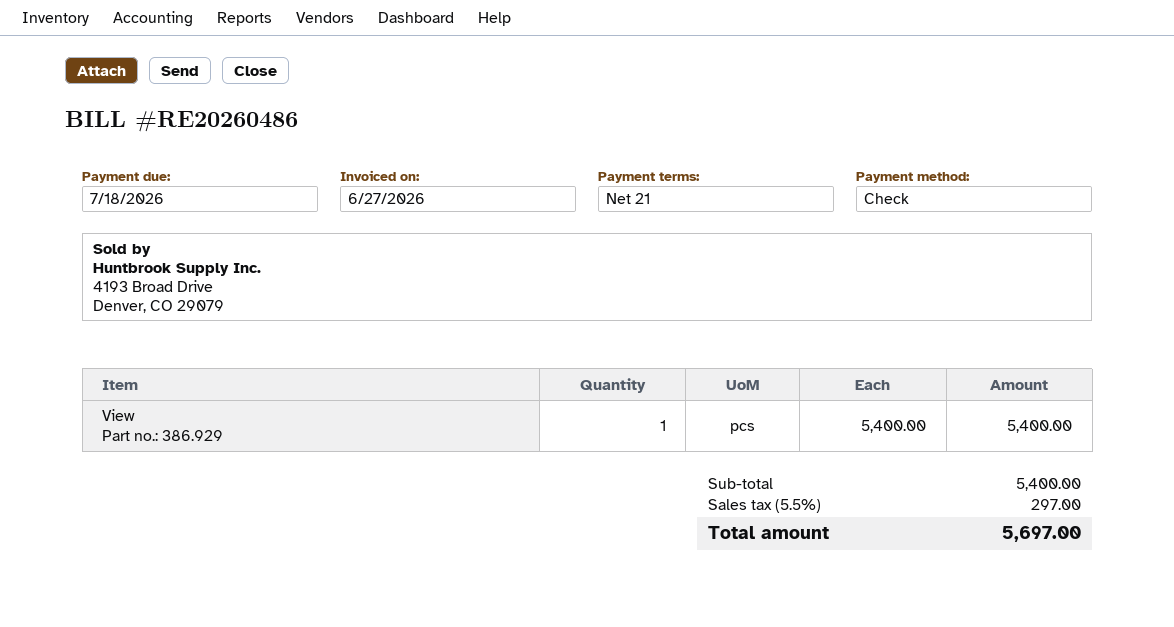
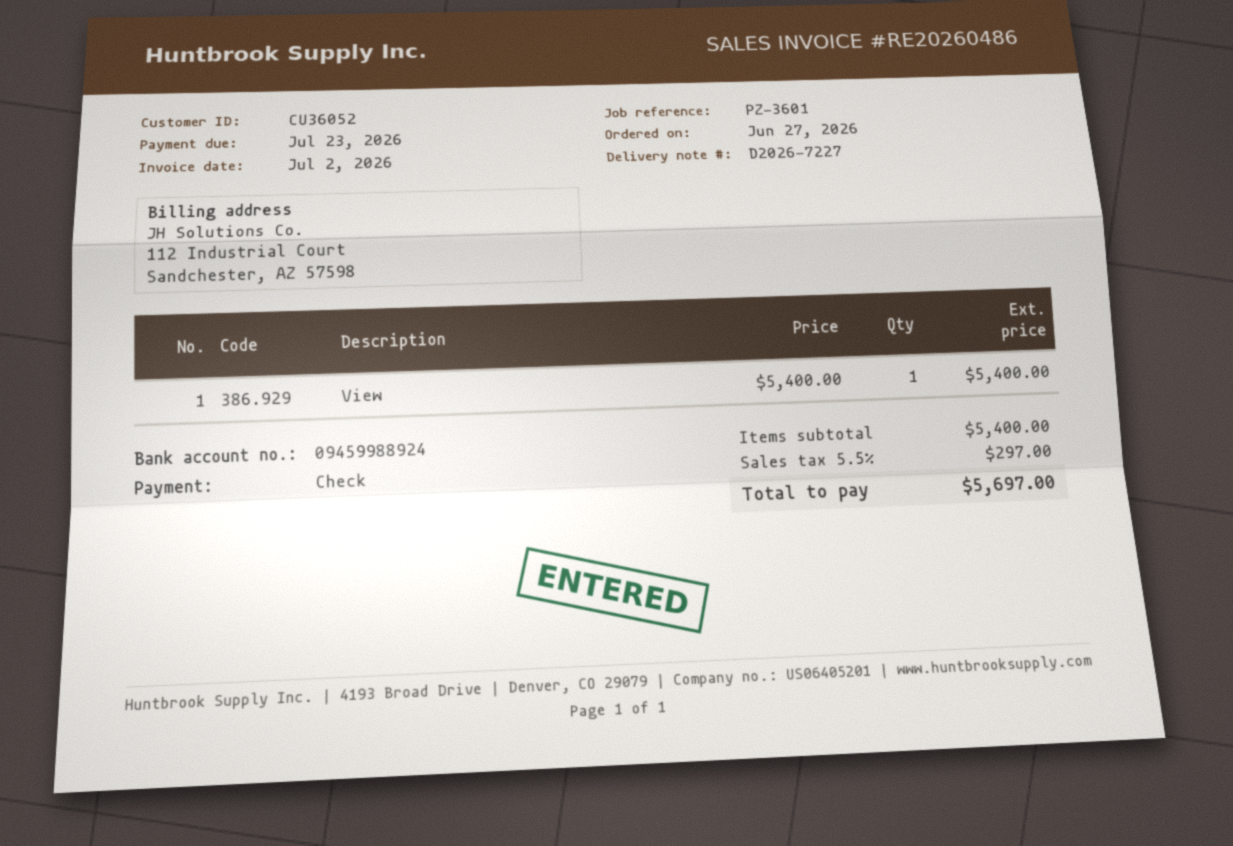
invoice date: 2026-06-27 -> 2026-07-02
due date: 2026-07-18 -> 2026-07-23

